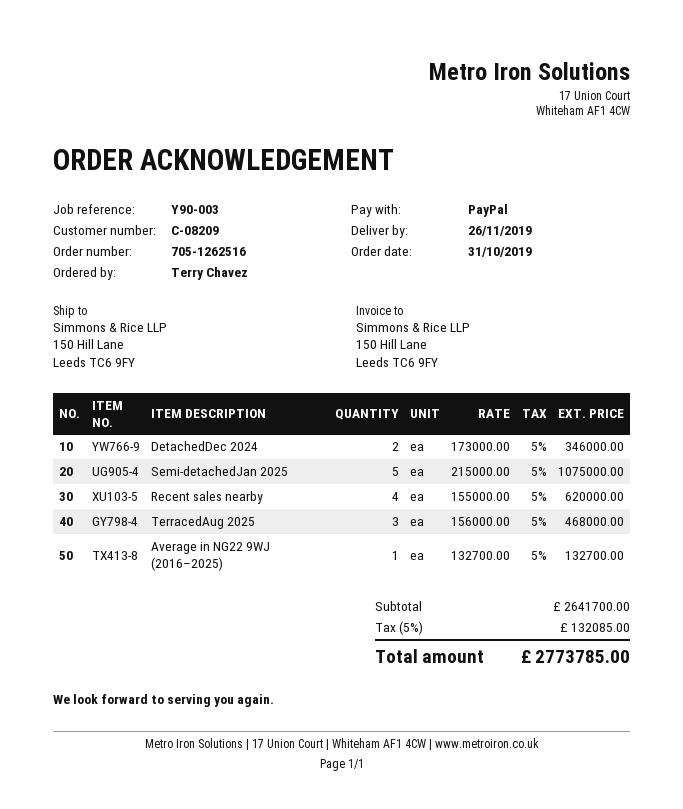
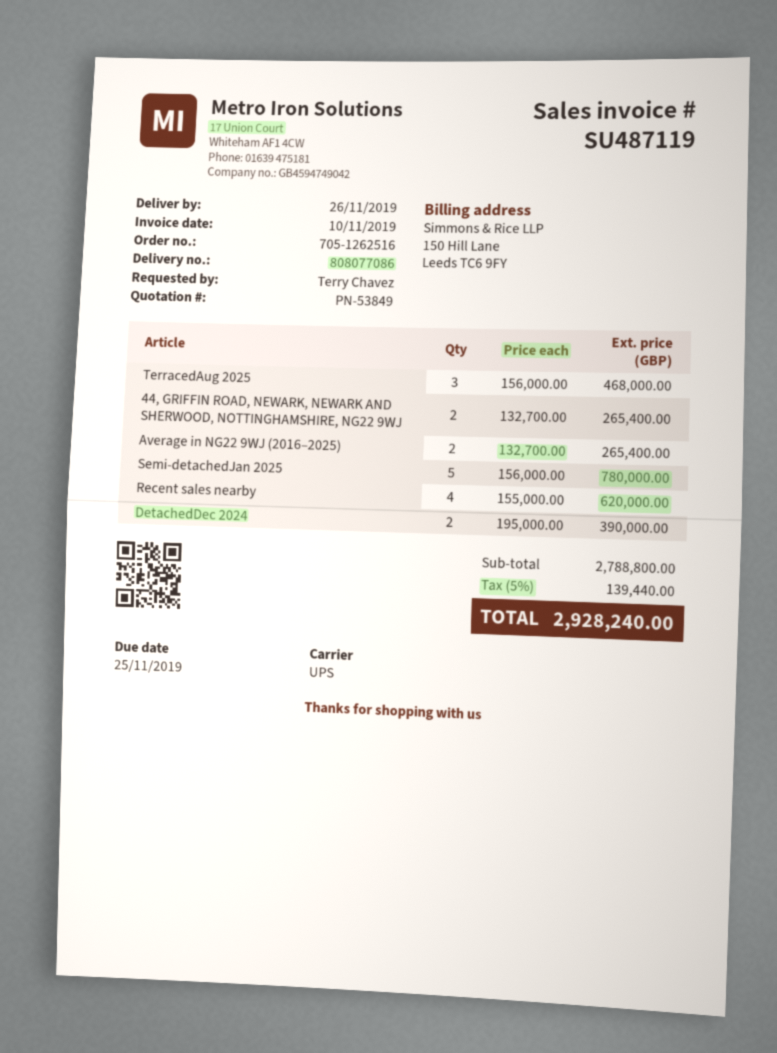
DetachedDec 2024: 2 x 173000.00 = 346000.00 -> 2 x 195000.00 = 390000.00
Semi-detachedJan 2025: 5 x 215000.00 = 1075000.00 -> 5 x 156000.00 = 780000.00
Average in NG22 9WJ (2016–2025): 1 x 132700.00 = 132700.00 -> 2 x 132700.00 = 265400.00
44, GRIFFIN ROAD, NEWARK, NEWARK AND SHERWOOD, NOTTINGHAMSHIRE, NG22 9WJ: none -> 2 x 132700.00 = 265400.00
subtotal: 2641700.00 -> 2788800.00
tax: 5% = 132085.00 -> 5% = 139440.00
total: 2773785.00 -> 2928240.00

